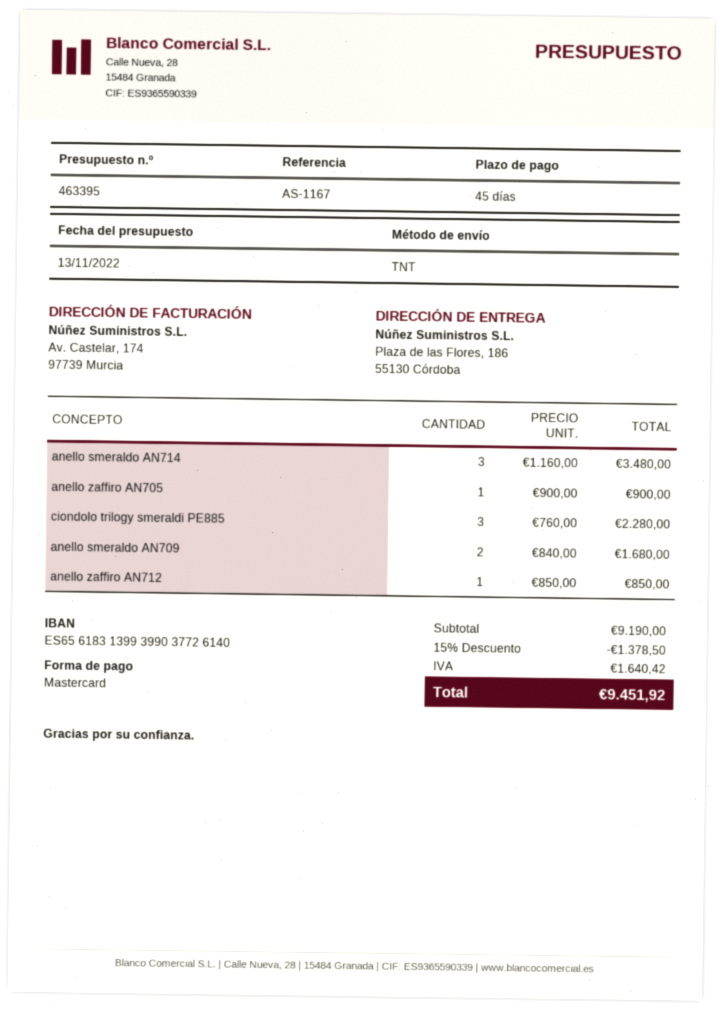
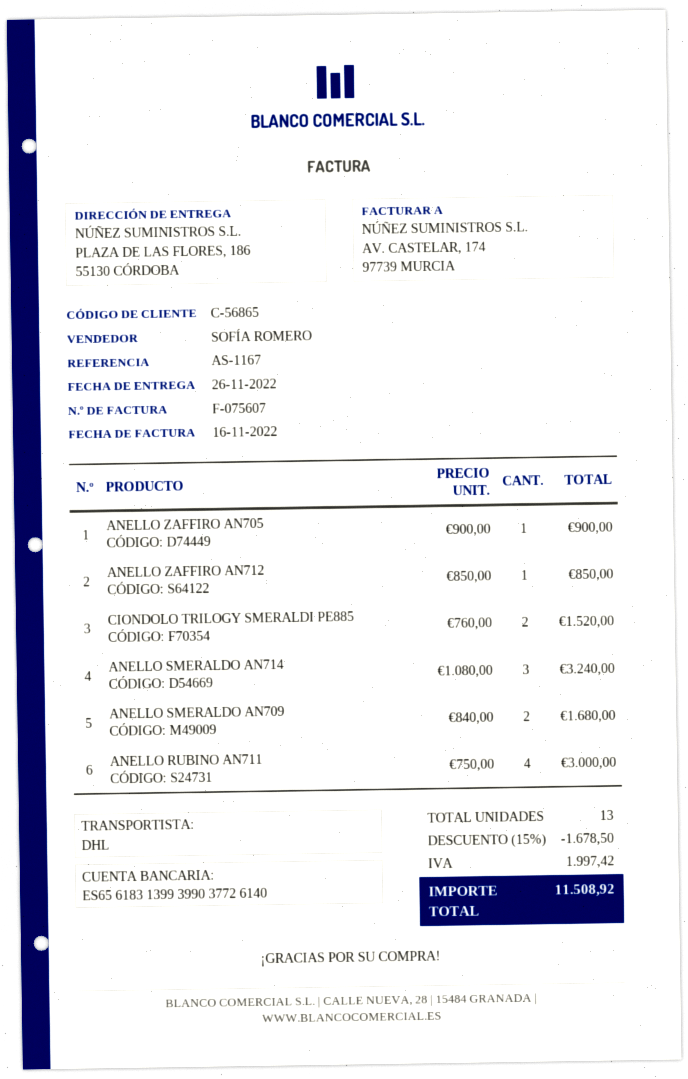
shipping method: TNT -> DHL
anello smeraldo AN714: 3 x 1160.00 = 3480.00 -> 3 x 1080.00 = 3240.00
ciondolo trilogy smeraldi PE885: 3 x 760.00 = 2280.00 -> 2 x 760.00 = 1520.00
ANELLO RUBINO AN711: none -> 4 x 750.00 = 3000.00
discount: 15% = 1378.50 -> 15% = 1678.50
tax: 1640.42 -> 1997.42
total: 9451.92 -> 11508.92

